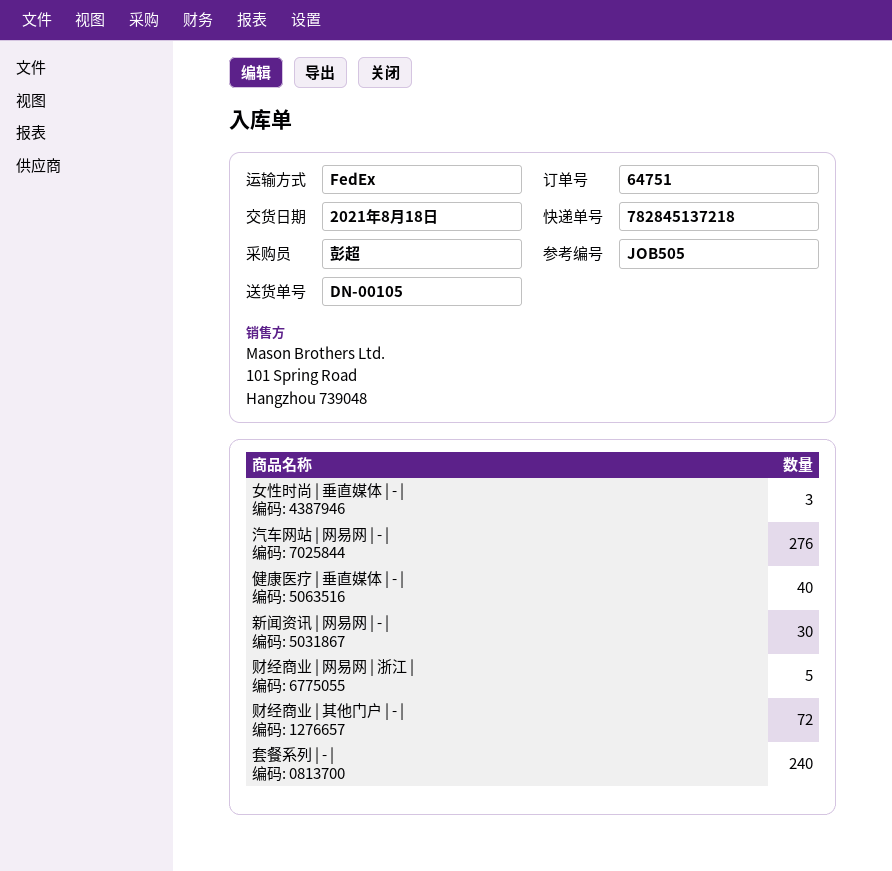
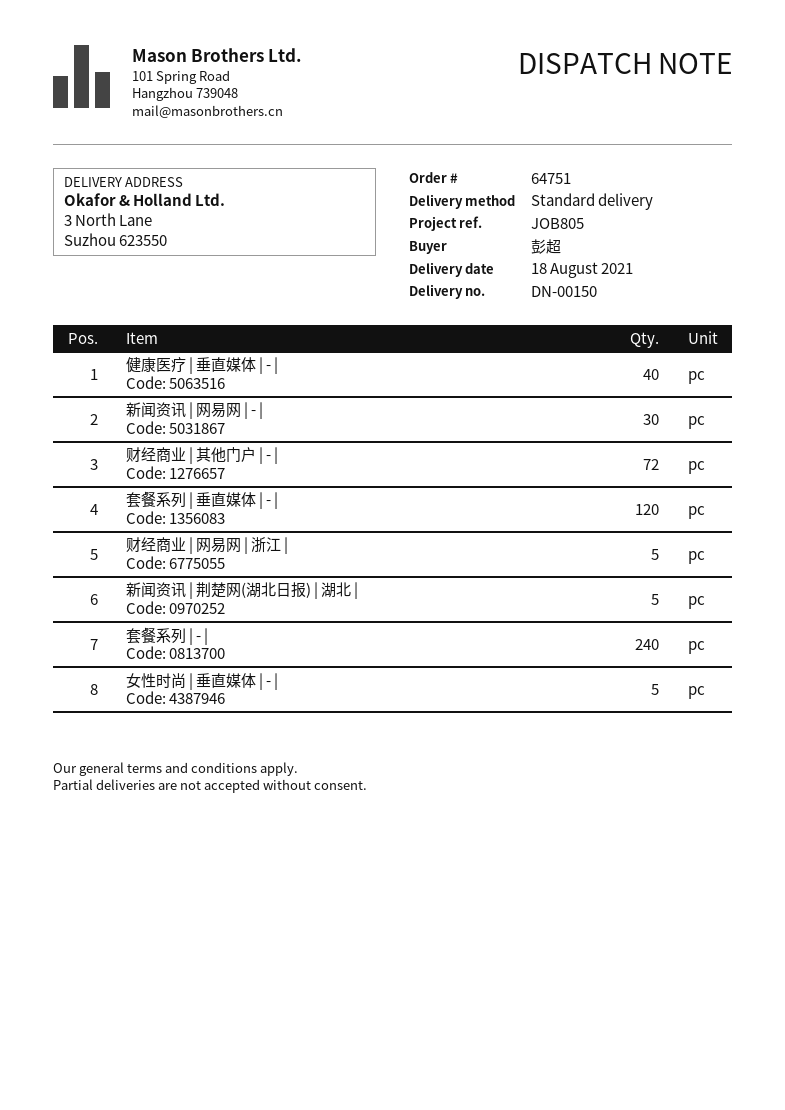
delivery note number: DN-00105 -> DN-00150
reference: JOB505 -> JOB805
shipping method: FedEx -> standard
女性时尚 | 垂直媒体 | - |: 3 -> 5
汽车网站 | 网易网 | - |: 276 -> none
套餐系列 | 垂直媒体 | - |: none -> 120
新闻资讯 | 荆楚网(湖北日报) | 湖北 |: none -> 5

